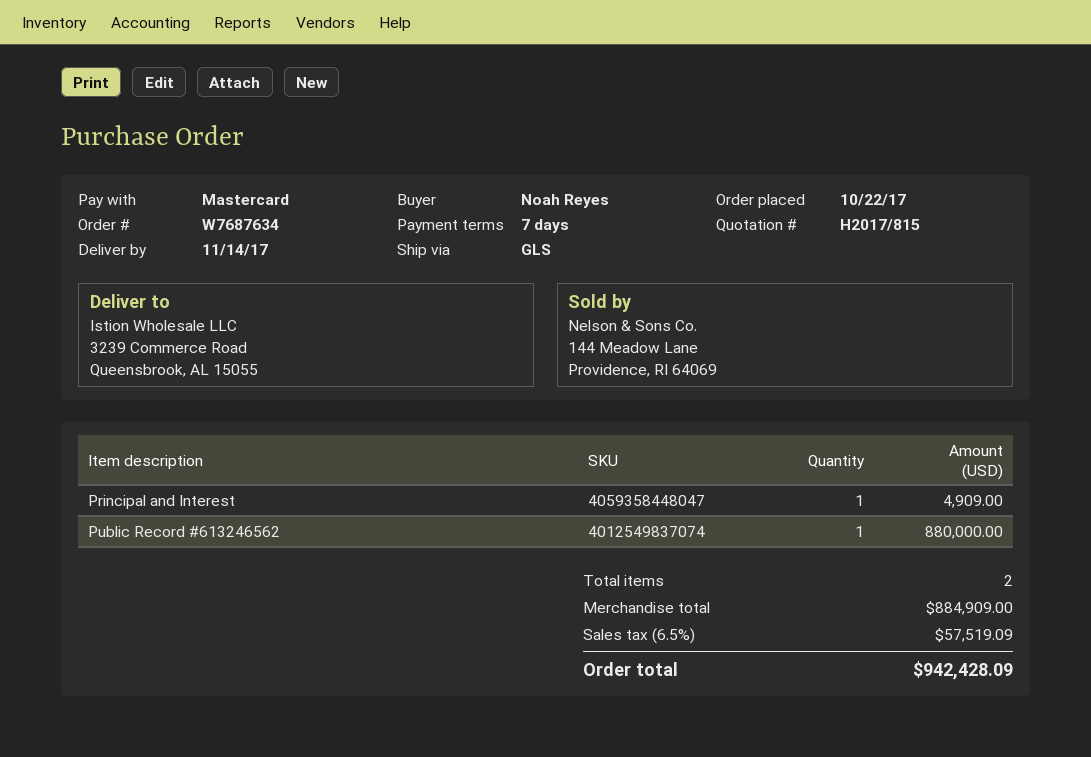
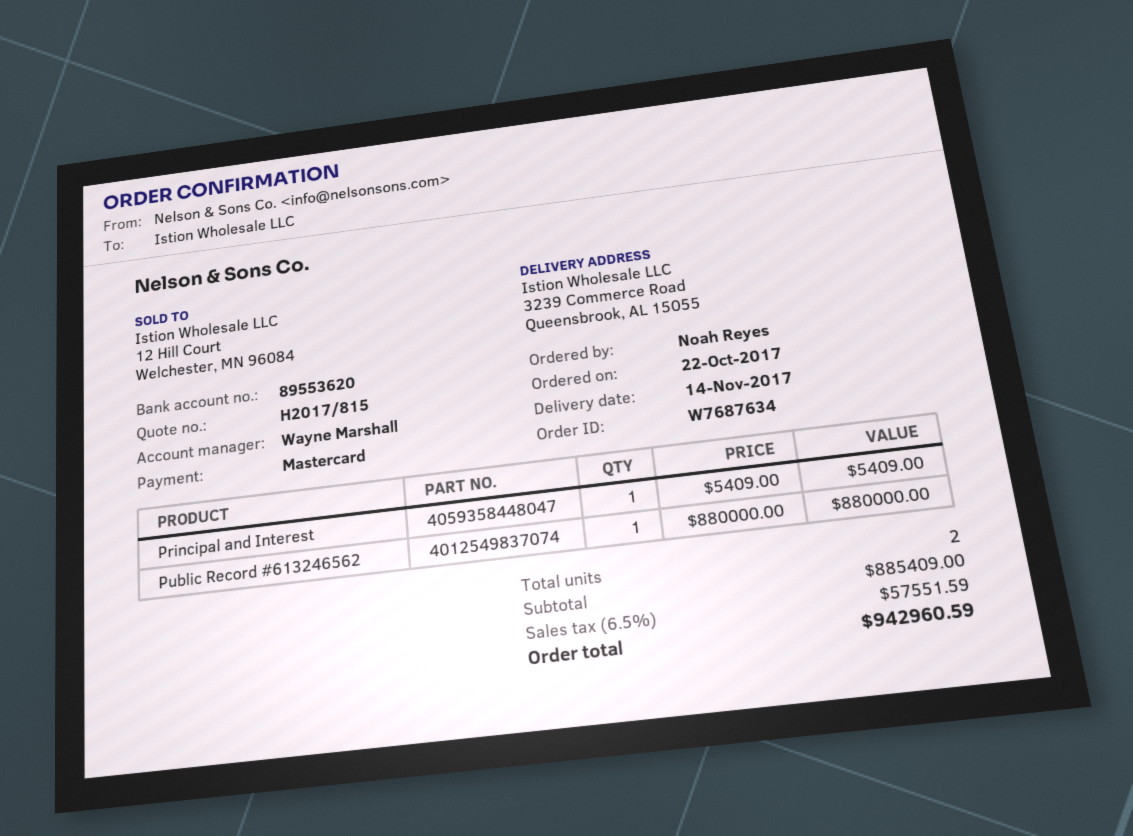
Principal and Interest: 1 for 4909.00 -> 1 for 5409.00
subtotal: 884909.00 -> 885409.00
tax: 6.5% = 57519.09 -> 6.5% = 57551.59
total: 942428.09 -> 942960.59

